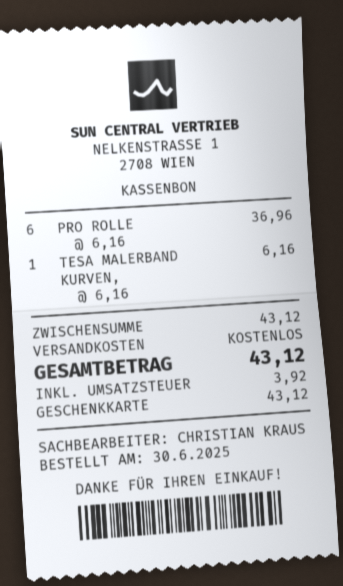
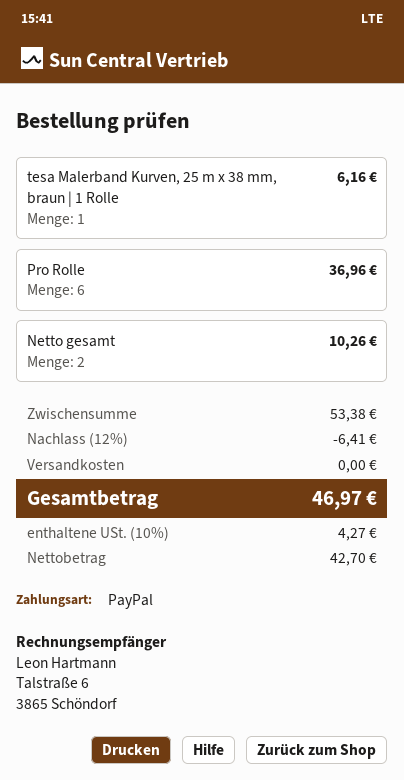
payment method: gift card -> PayPal
Netto gesamt: none -> 2 for 10.26
subtotal: 43.12 -> 53.38
discount: none -> 12% = 6.41
tax: 3.92 -> 4.27
total: 43.12 -> 46.97

